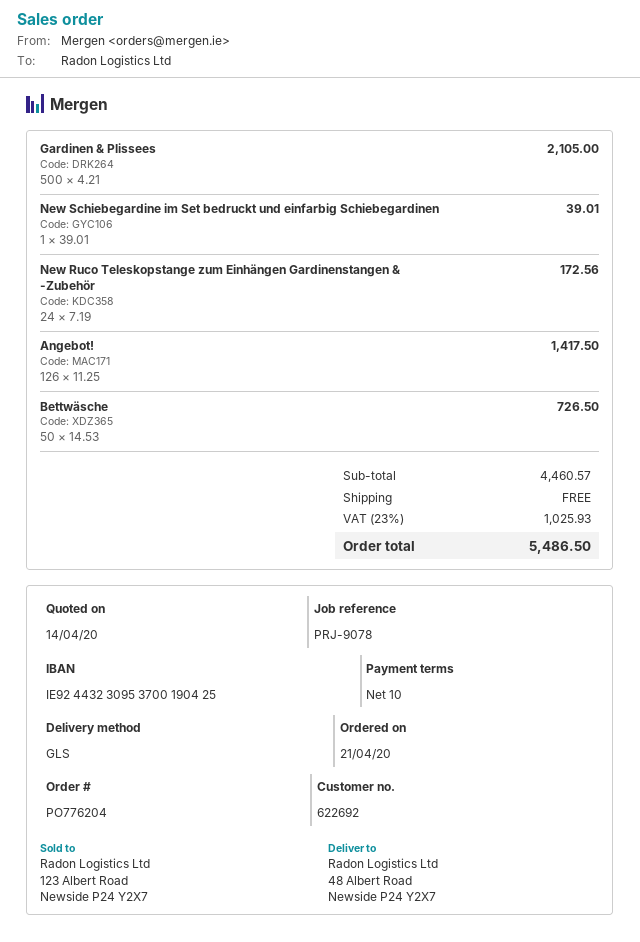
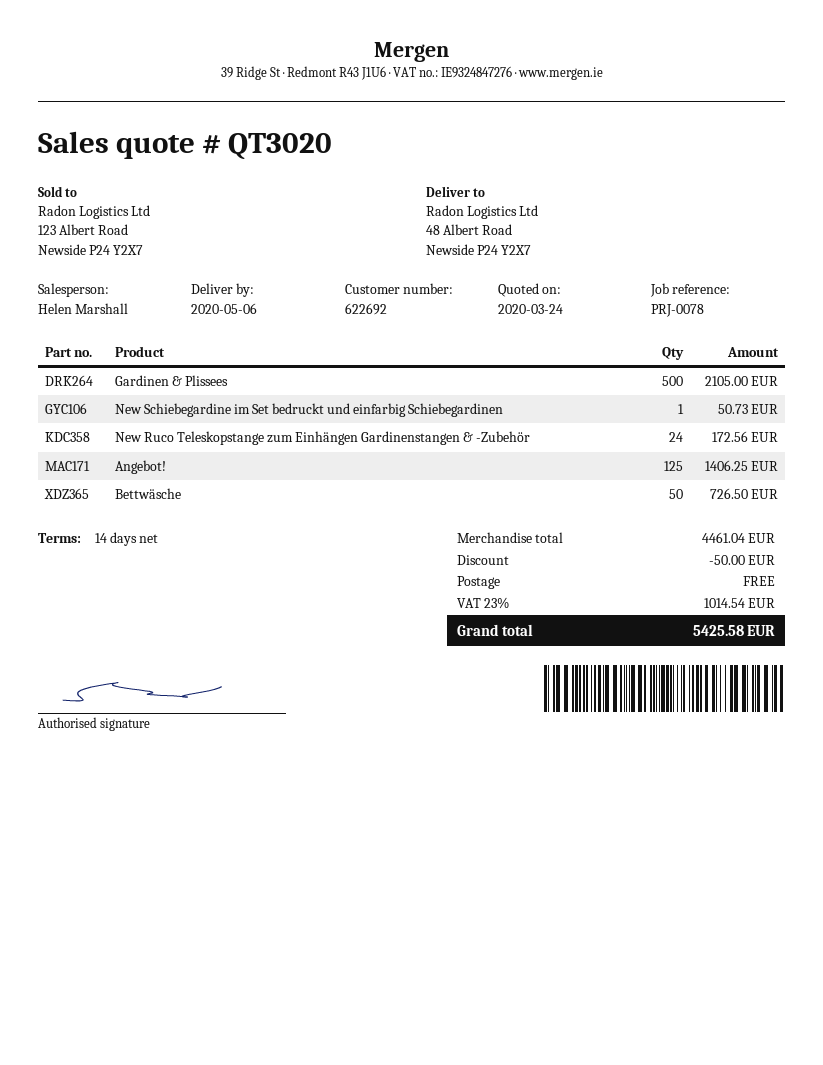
quote date: 2020-04-14 -> 2020-03-24
payment terms: 10 days -> 14 days
reference: PRJ-9078 -> PRJ-0078
New Schiebegardine im Set bedruckt und einfarbig Schiebegardinen: 1 for 39.01 -> 1 for 50.73
Angebot!: 126 for 1417.50 -> 125 for 1406.25
subtotal: 4460.57 -> 4461.04
discount: none -> 50.00
tax: 23% = 1025.93 -> 23% = 1014.54
total: 5486.50 -> 5425.58

